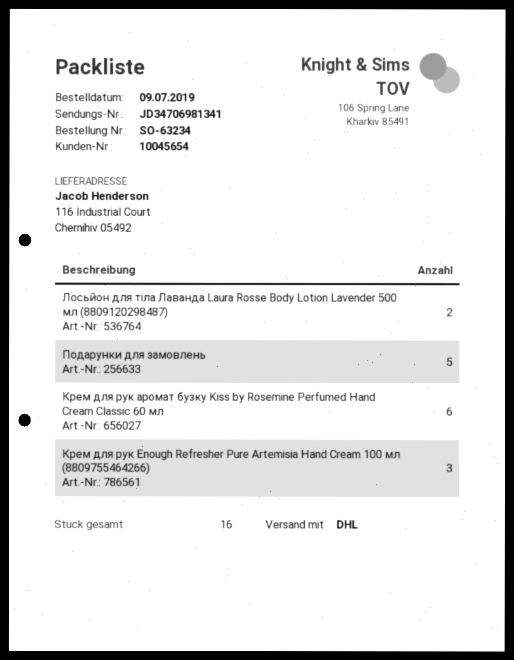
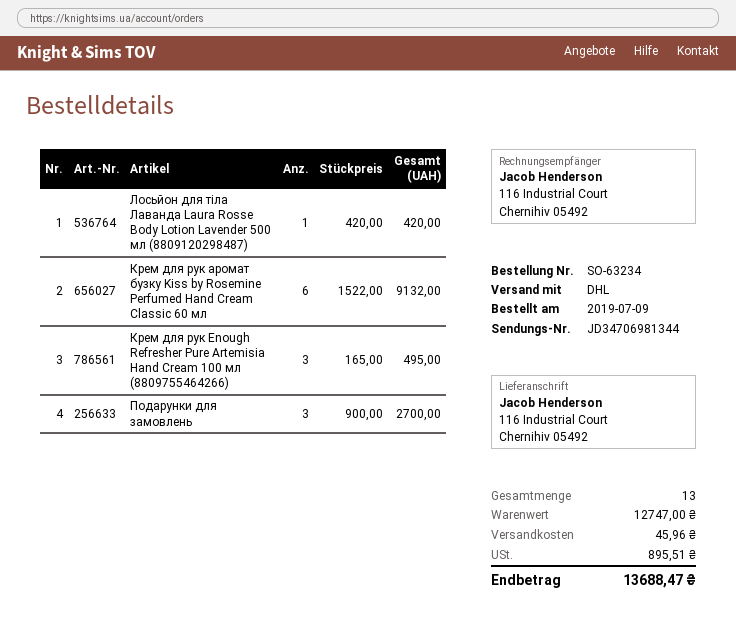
tracking number: JD34706981341 -> JD34706981344
Лосьйон для тіла Лаванда Laura Rosse Body Lotion Lavender 500 мл (8809120298487): 2 -> 1
Подарунки для замовлень: 5 -> 3
total quantity: 16 -> 13

